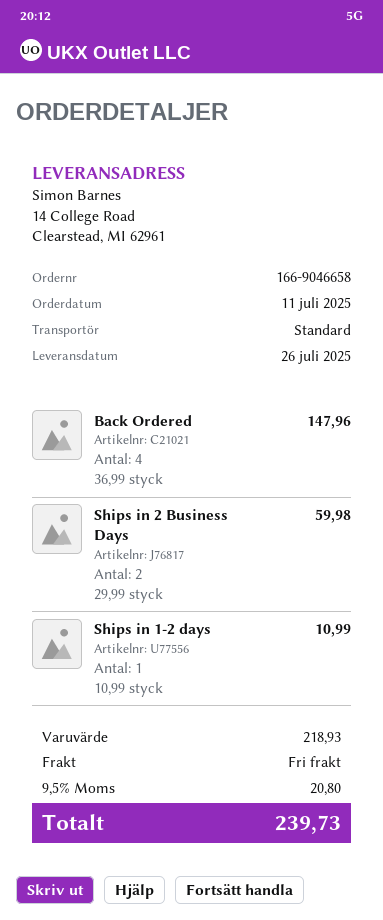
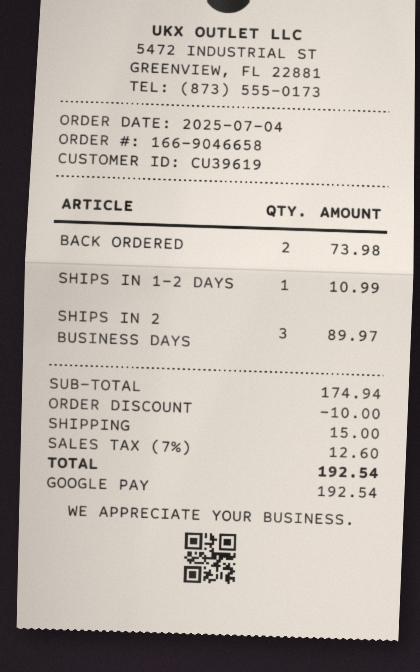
order date: 2025-07-11 -> 2025-07-04
Back Ordered: 4 for 147.96 -> 2 for 73.98
Ships in 2 Business Days: 2 for 59.98 -> 3 for 89.97
subtotal: 218.93 -> 174.94
discount: none -> 10.00
shipping: 0.00 -> 15.00
tax: 9.5% = 20.80 -> 7% = 12.60
total: 239.73 -> 192.54

